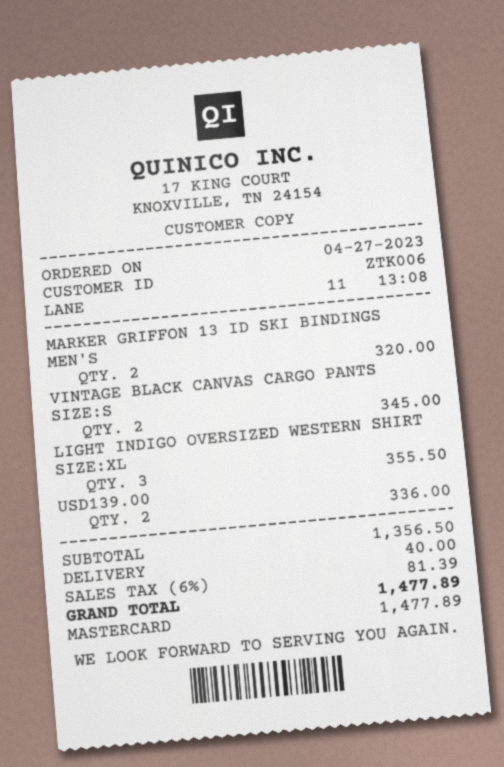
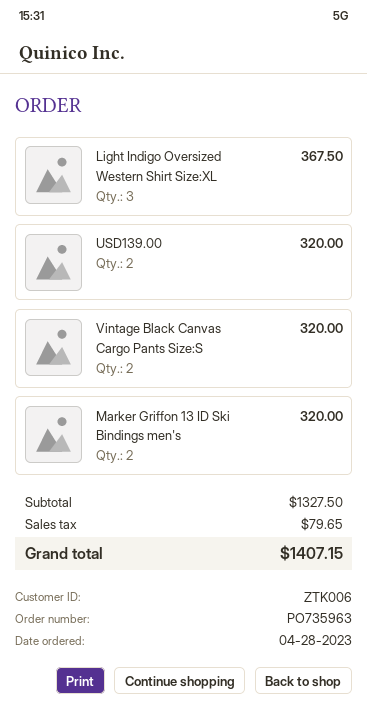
order date: 2023-04-27 -> 2023-04-28
VINTAGE BLACK CANVAS CARGO PANTS SIZE:S: 2 for 345.00 -> 2 for 320.00
LIGHT INDIGO OVERSIZED WESTERN SHIRT SIZE:XL: 3 for 355.50 -> 3 for 367.50
USD139.00: 2 for 336.00 -> 2 for 320.00
subtotal: 1356.50 -> 1327.50
shipping: 40.00 -> none
tax: 81.39 -> 79.65
total: 1477.89 -> 1407.15

